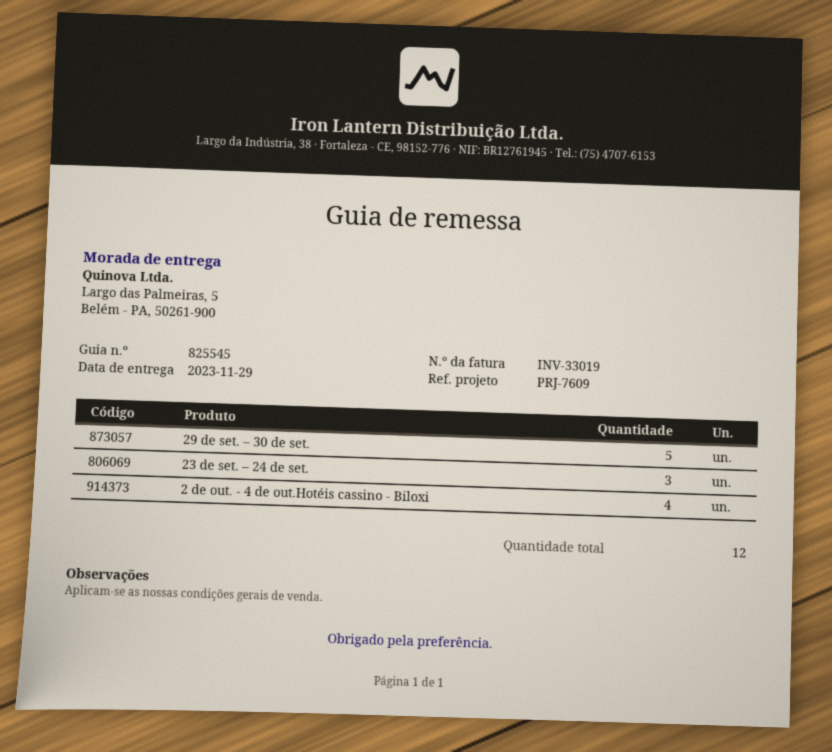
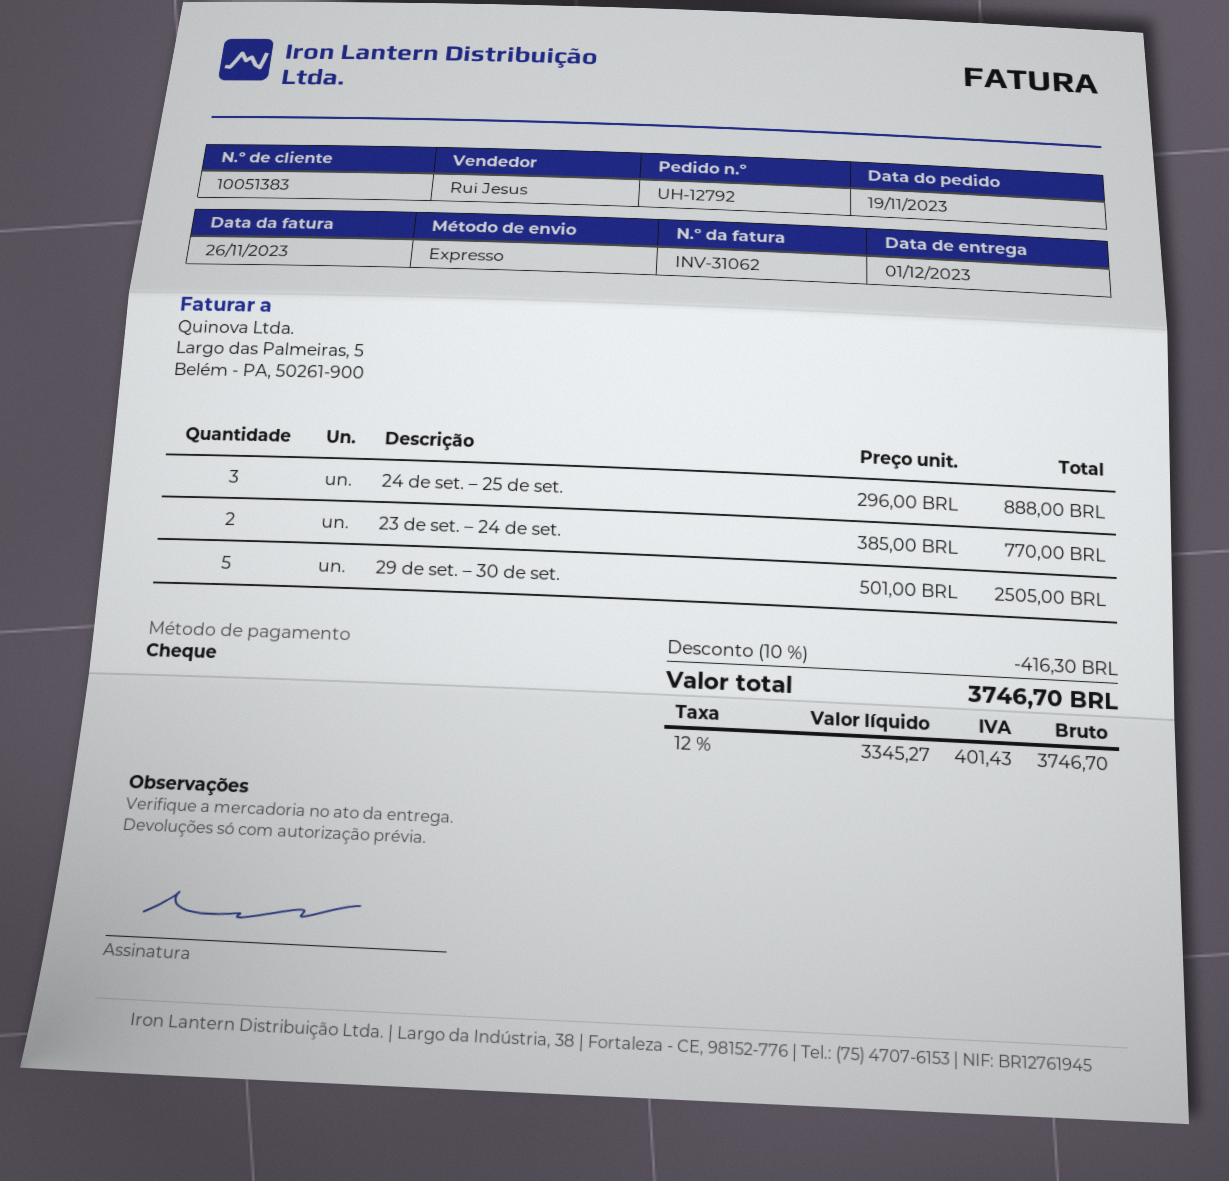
delivery date: 2023-11-29 -> 2023-12-01
invoice number: INV-33019 -> INV-31062
23 de set. – 24 de set.: 3 -> 2
2 de out. - 4 de out.Hotéis cassino - Biloxi: 4 -> none
24 de set. – 25 de set.: none -> 3

